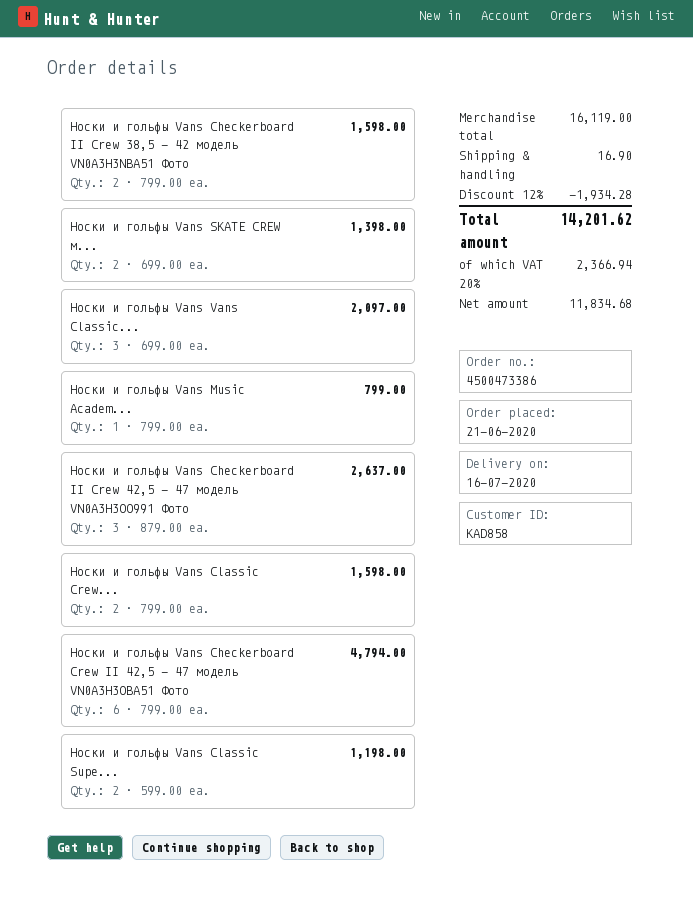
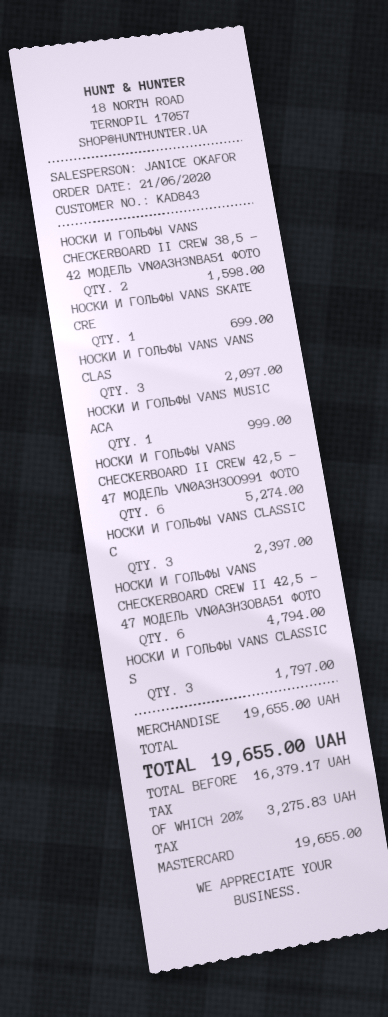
customer number: KAD858 -> KAD843
Носки и гольфы Vans SKATE CREW м...: 2 for 1398.00 -> 1 for 699.00
Носки и гольфы Vans Music Academ...: 1 for 799.00 -> 1 for 999.00
Носки и гольфы Vans Checkerboard II Crew 42,5 - 47 модель VN0A3H3OO991 Фото: 3 for 2637.00 -> 6 for 5274.00
Носки и гольфы Vans Classic Crew...: 2 for 1598.00 -> 3 for 2397.00
Носки и гольфы Vans Classic Supe...: 2 for 1198.00 -> 3 for 1797.00
subtotal: 16119.00 -> 19655.00
discount: 12% = 1934.28 -> none
shipping: 16.90 -> none
net: 11834.68 -> 16379.17
tax: 20% = 2366.94 -> 20% = 3275.83
total: 14201.62 -> 19655.00

